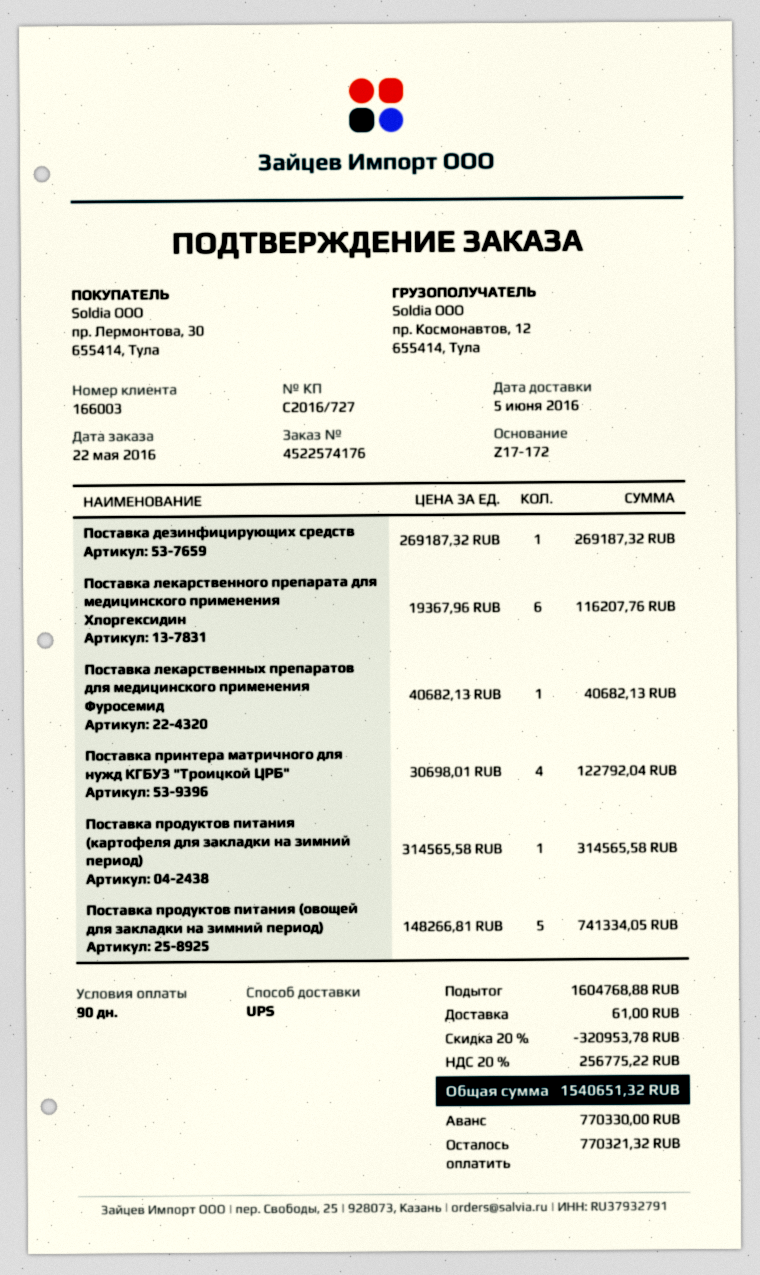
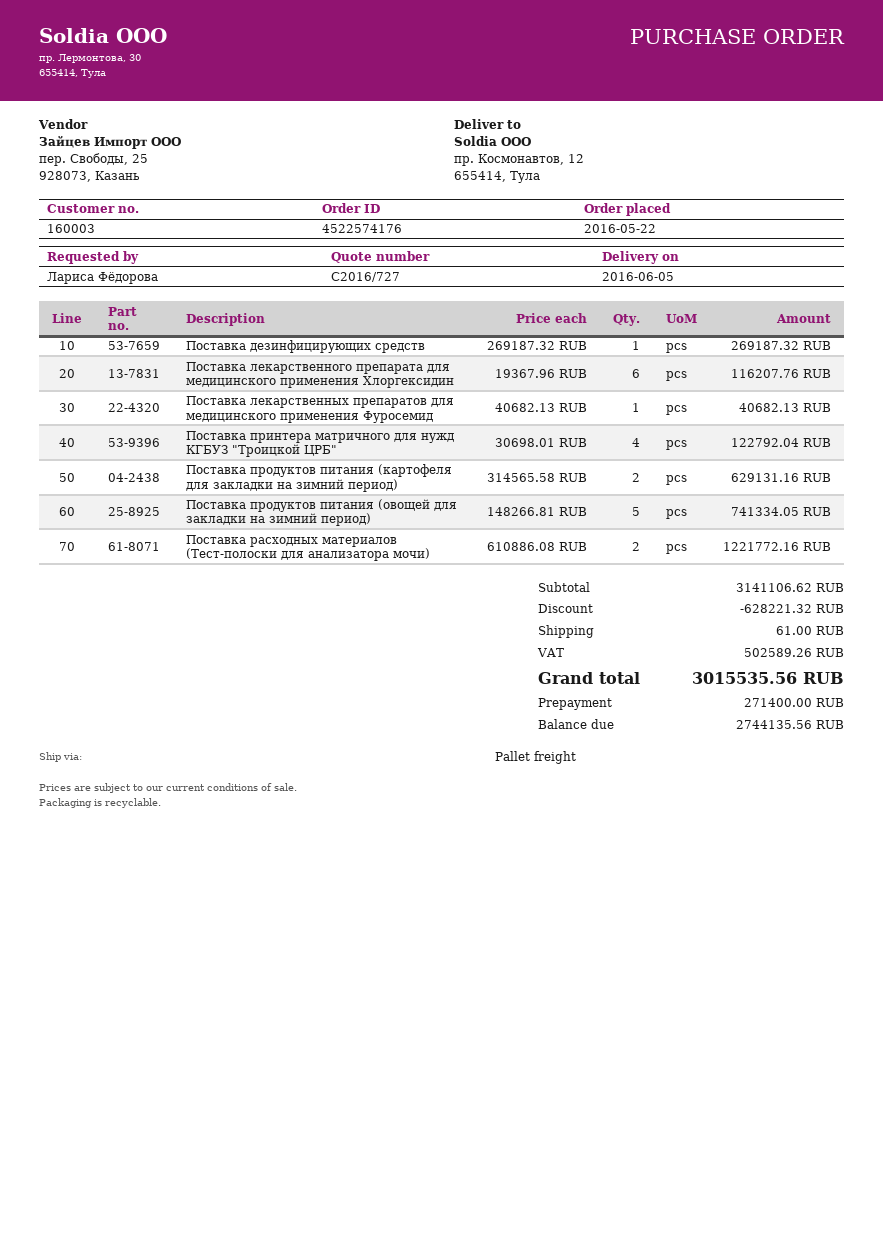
customer number: 166003 -> 160003
shipping method: UPS -> pallet freight
Поставка продуктов питания (картофеля для закладки на зимний период): 1 x 314565.58 = 314565.58 -> 2 x 314565.58 = 629131.16
Поставка расходных материалов (Тест-полоски для анализатора мочи): none -> 2 x 610886.08 = 1221772.16
subtotal: 1604768.88 -> 3141106.62
discount: 320953.78 -> 628221.32
tax: 256775.22 -> 502589.26
total: 1540651.32 -> 3015535.56
deposit: 770330.00 -> 271400.00
balance: 770321.32 -> 2744135.56

